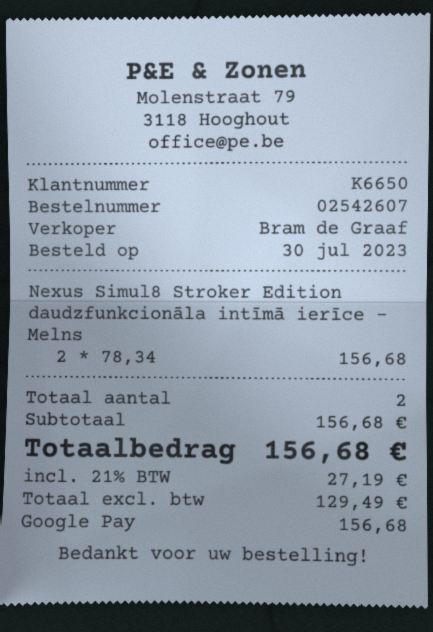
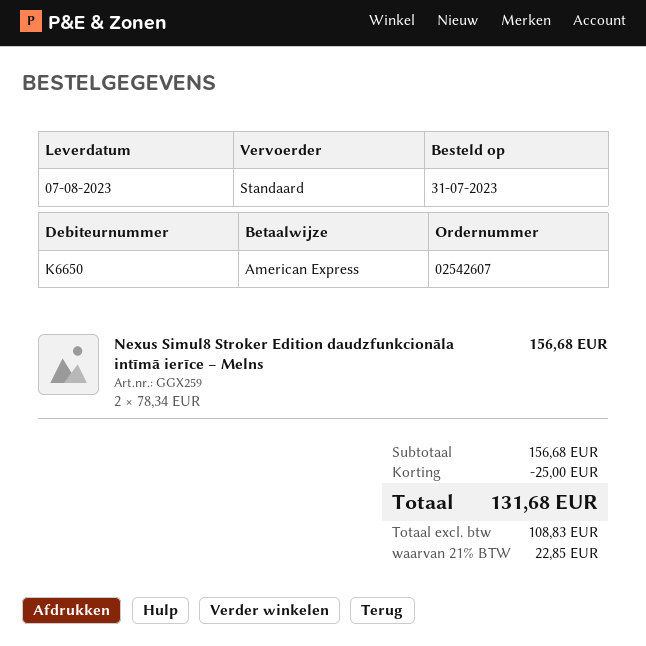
order date: 2023-07-30 -> 2023-07-31
payment method: Google Pay -> American Express
discount: none -> 25.00
net: 129.49 -> 108.83
tax: 21% = 27.19 -> 21% = 22.85
total: 156.68 -> 131.68

